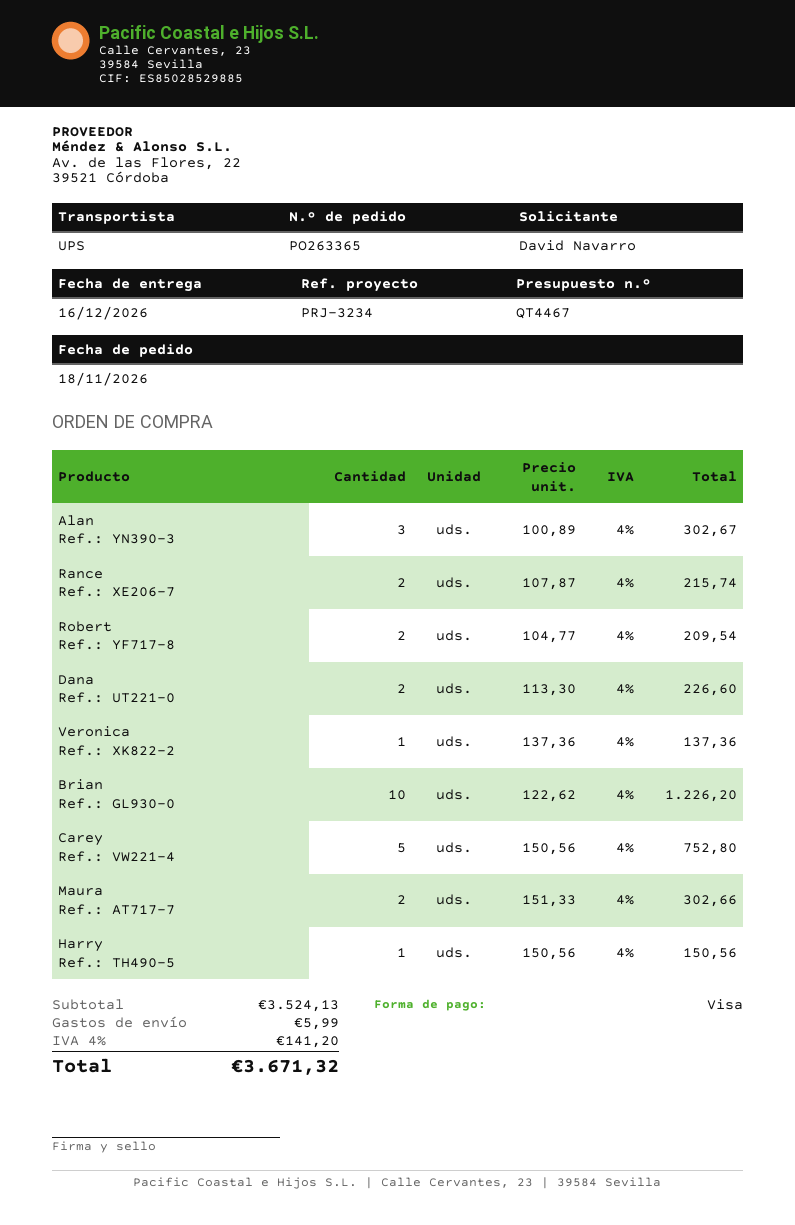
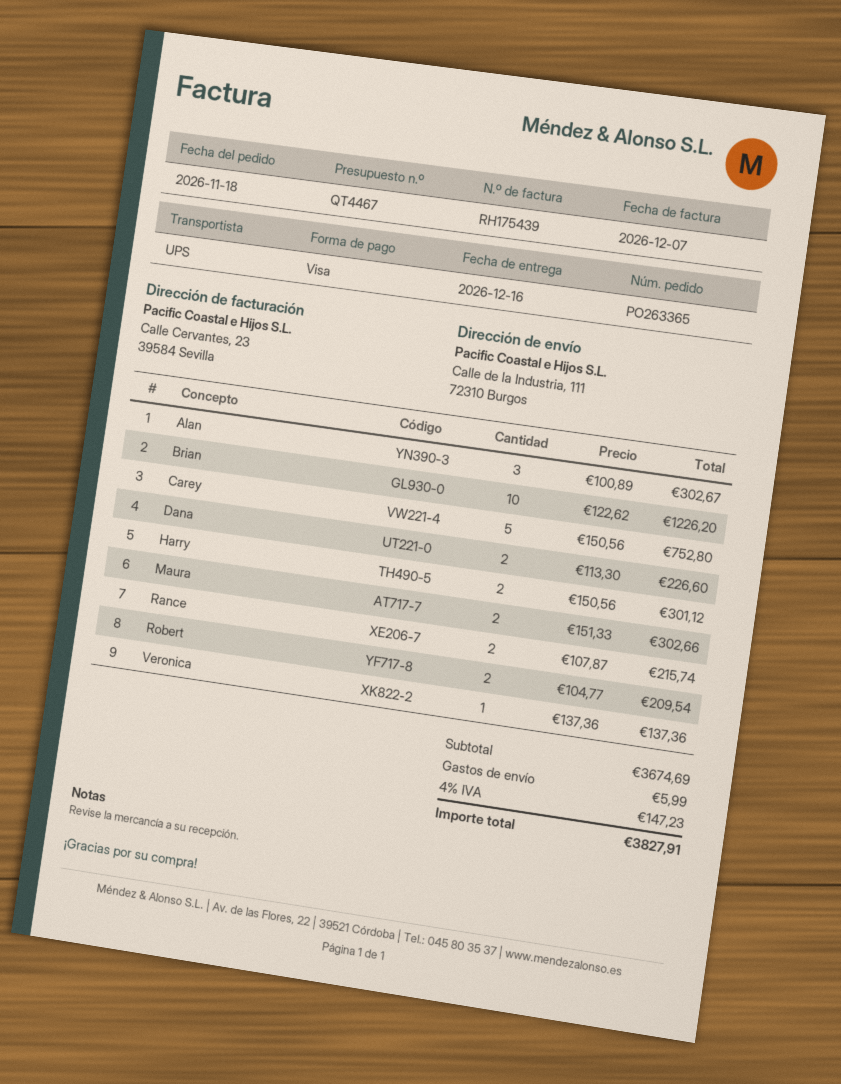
Harry: 1 x 150.56 = 150.56 -> 2 x 150.56 = 301.12
subtotal: 3524.13 -> 3674.69
tax: 4% = 141.20 -> 4% = 147.23
total: 3671.32 -> 3827.91

